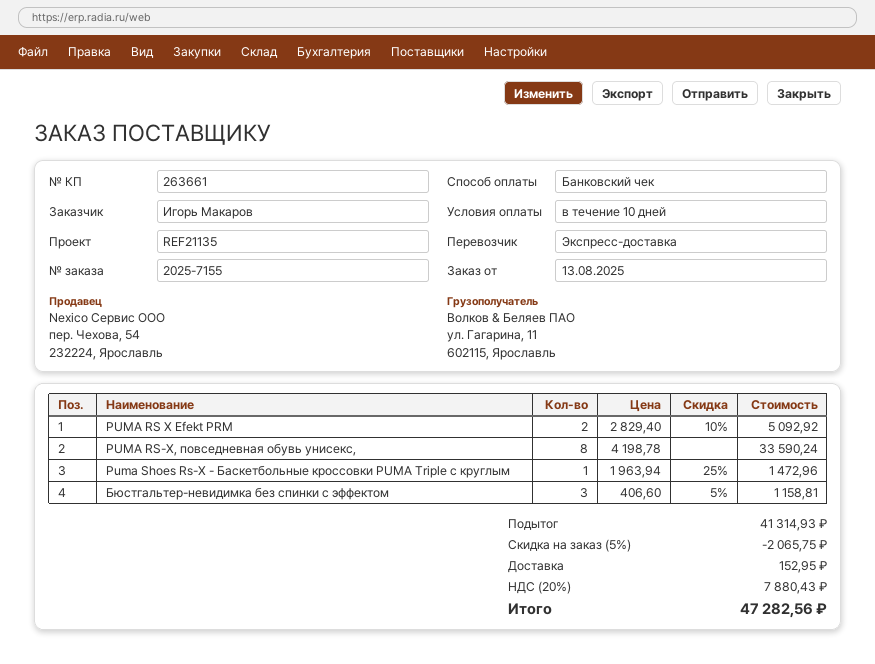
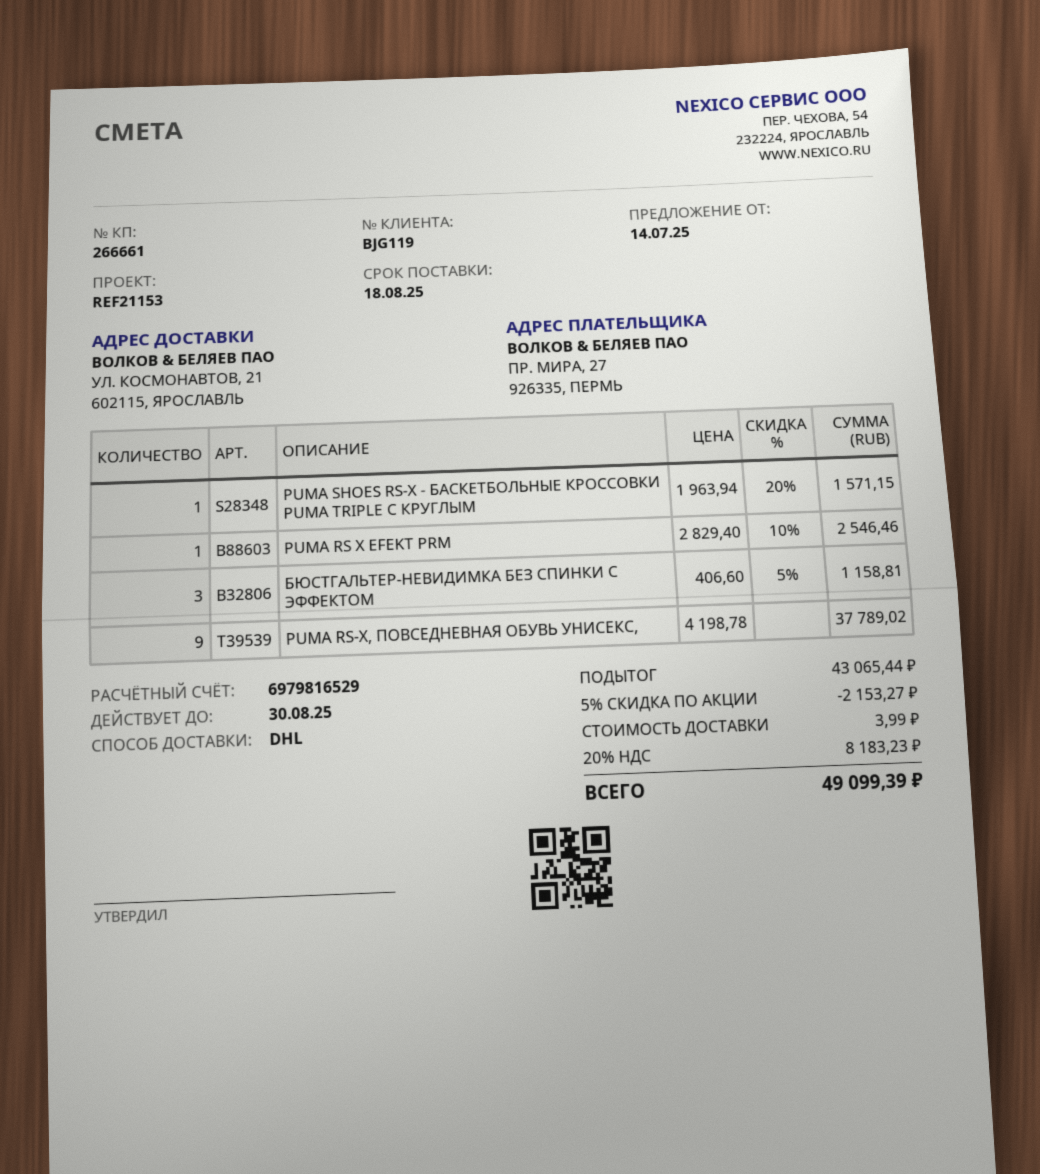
quote number: 263661 -> 266661
reference: REF21135 -> REF21153
shipping method: express -> DHL
ship to: ул. Гагарина, 11, 602115, Ярославль -> УЛ. КОСМОНАВТОВ, 21, 602115, ЯРОСЛАВЛЬ
PUMA RS X Efekt PRM: 2 x 2829.40 - 10% = 5092.92 -> 1 x 2829.40 - 10% = 2546.46
PUMA RS-X, повседневная обувь унисекс,: 8 x 4198.78 = 33590.24 -> 9 x 4198.78 = 37789.02
Puma Shoes Rs-X - Баскетбольные кроссовки PUMA Triple с круглым: 1 x 1963.94 - 25% = 1472.96 -> 1 x 1963.94 - 20% = 1571.15
subtotal: 41314.93 -> 43065.44
discount: 5% = 2065.75 -> 5% = 2153.27
shipping: 152.95 -> 3.99
tax: 20% = 7880.43 -> 20% = 8183.23
total: 47282.56 -> 49099.39

